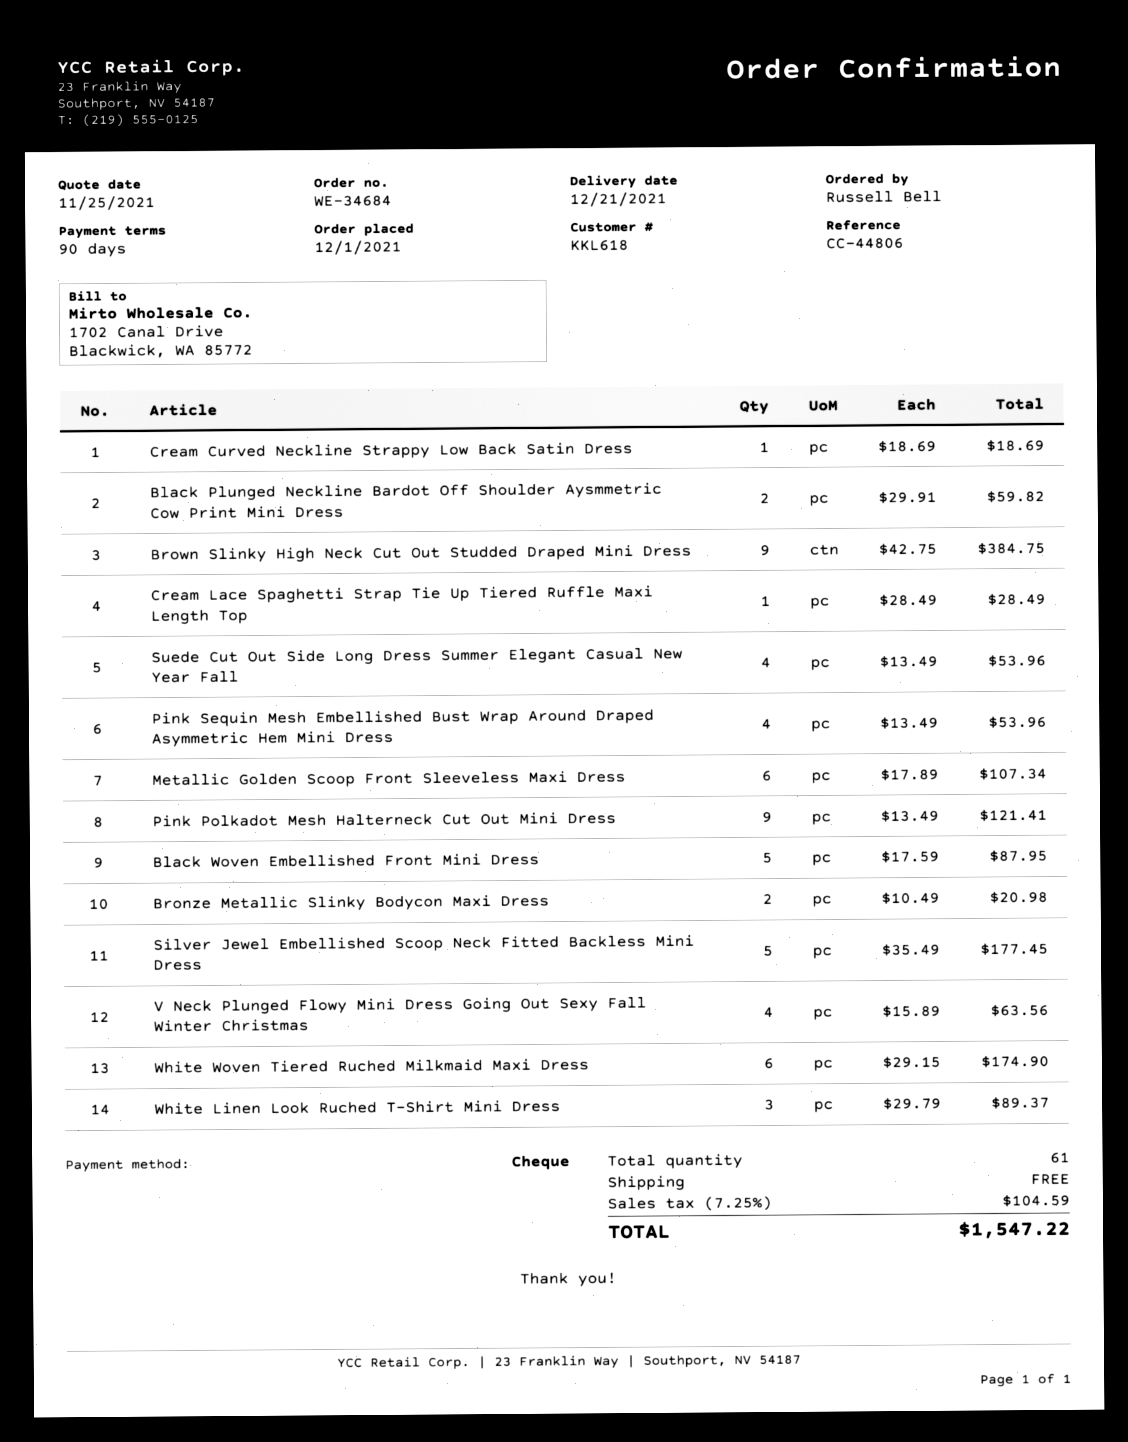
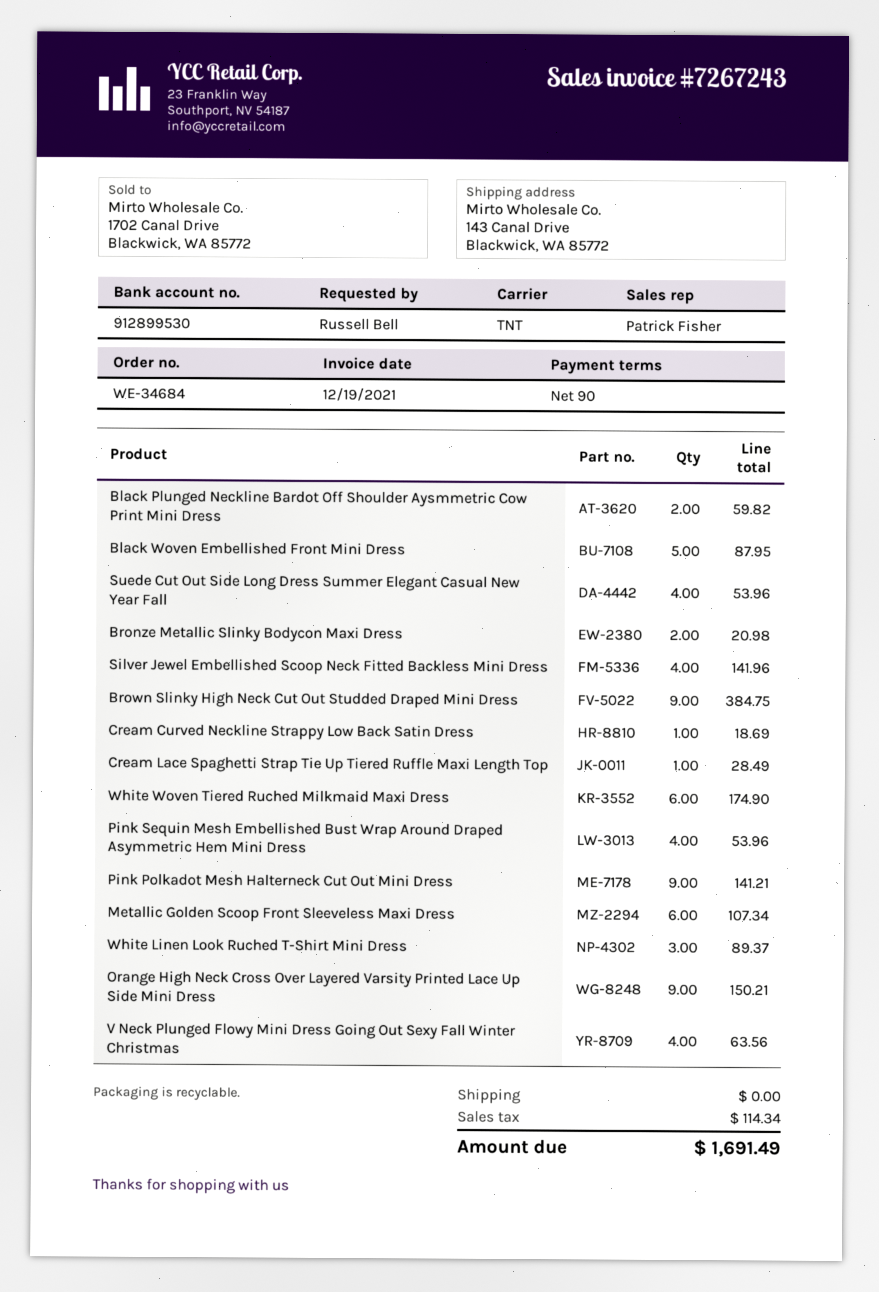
Pink Polkadot Mesh Halterneck Cut Out Mini Dress: 9 for 121.41 -> 9 for 141.21
Silver Jewel Embellished Scoop Neck Fitted Backless Mini Dress: 5 for 177.45 -> 4 for 141.96
Orange High Neck Cross Over Layered Varsity Printed Lace Up Side Mini Dress: none -> 9 for 150.21
tax: 104.59 -> 114.34
total: 1547.22 -> 1691.49

